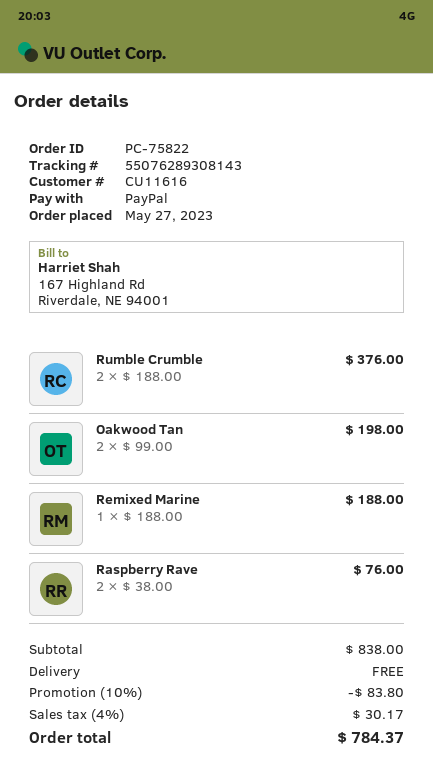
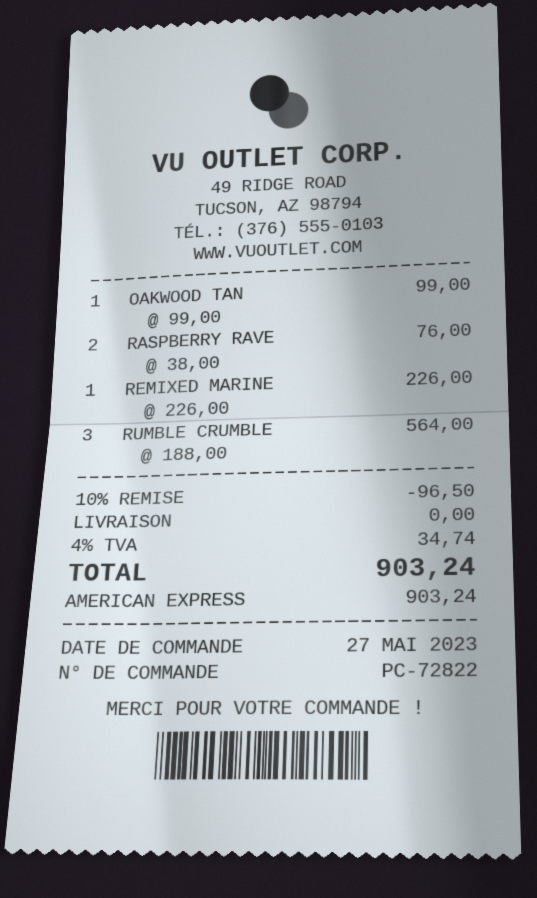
order number: PC-75822 -> PC-72822
payment method: PayPal -> American Express
Rumble Crumble: 2 x 188.00 = 376.00 -> 3 x 188.00 = 564.00
Oakwood Tan: 2 x 99.00 = 198.00 -> 1 x 99.00 = 99.00
Remixed Marine: 1 x 188.00 = 188.00 -> 1 x 226.00 = 226.00
discount: 10% = 83.80 -> 10% = 96.50
tax: 4% = 30.17 -> 4% = 34.74
total: 784.37 -> 903.24

